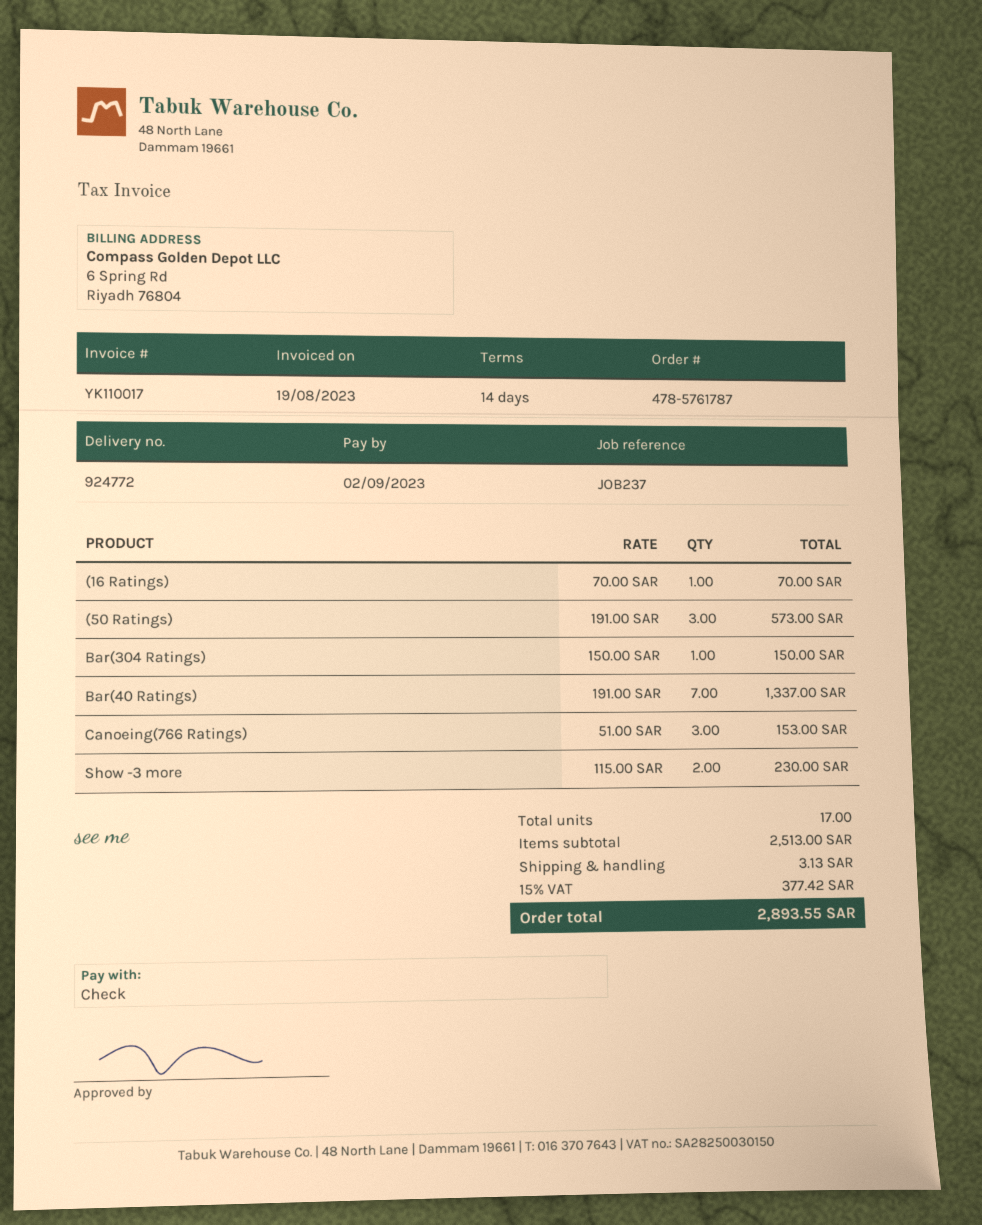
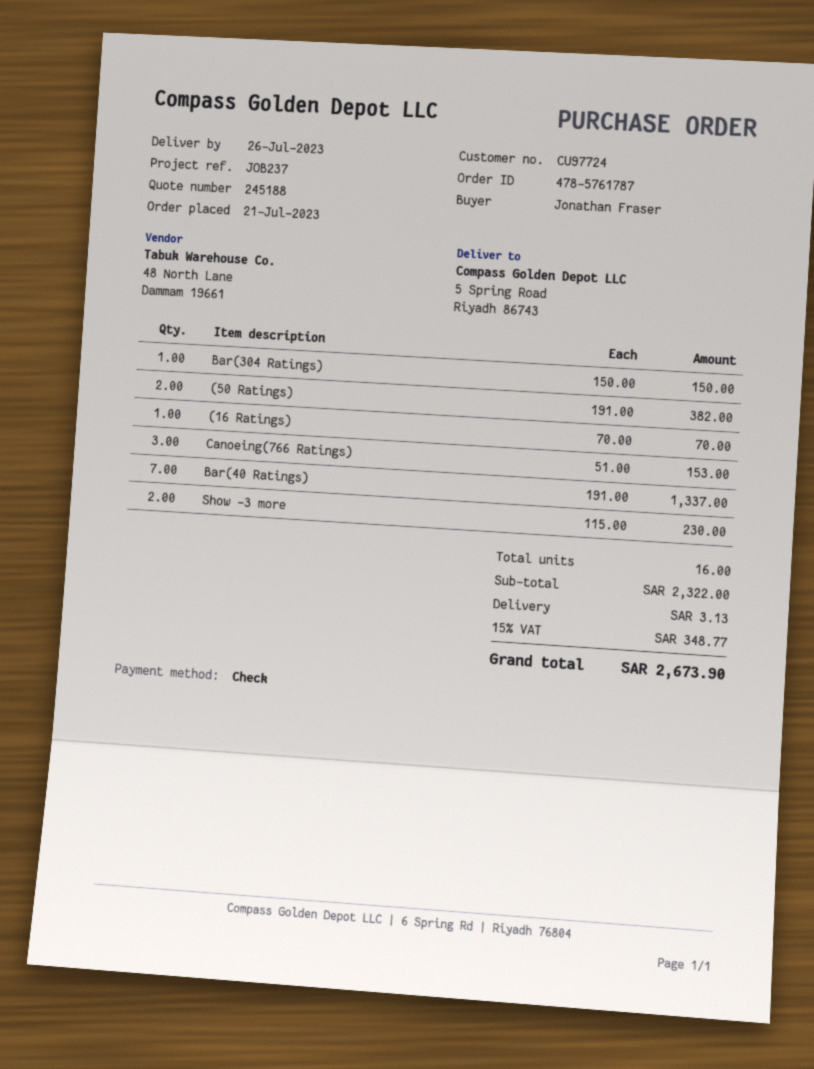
(50 Ratings): 3 x 191.00 = 573.00 -> 2 x 191.00 = 382.00
total quantity: 17 -> 16
subtotal: 2513.00 -> 2322.00
tax: 15% = 377.42 -> 15% = 348.77
total: 2893.55 -> 2673.90

